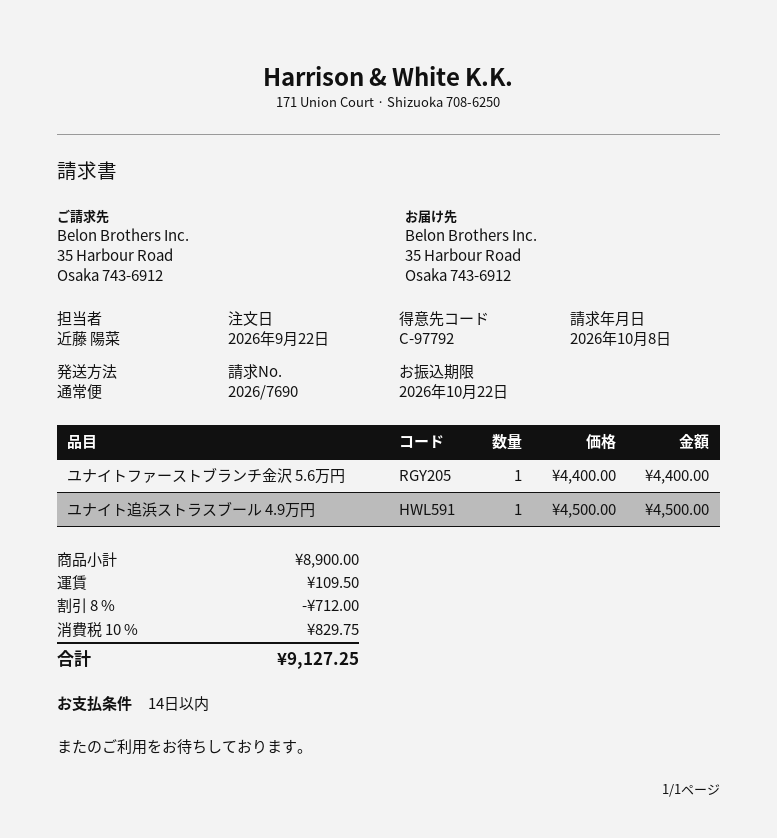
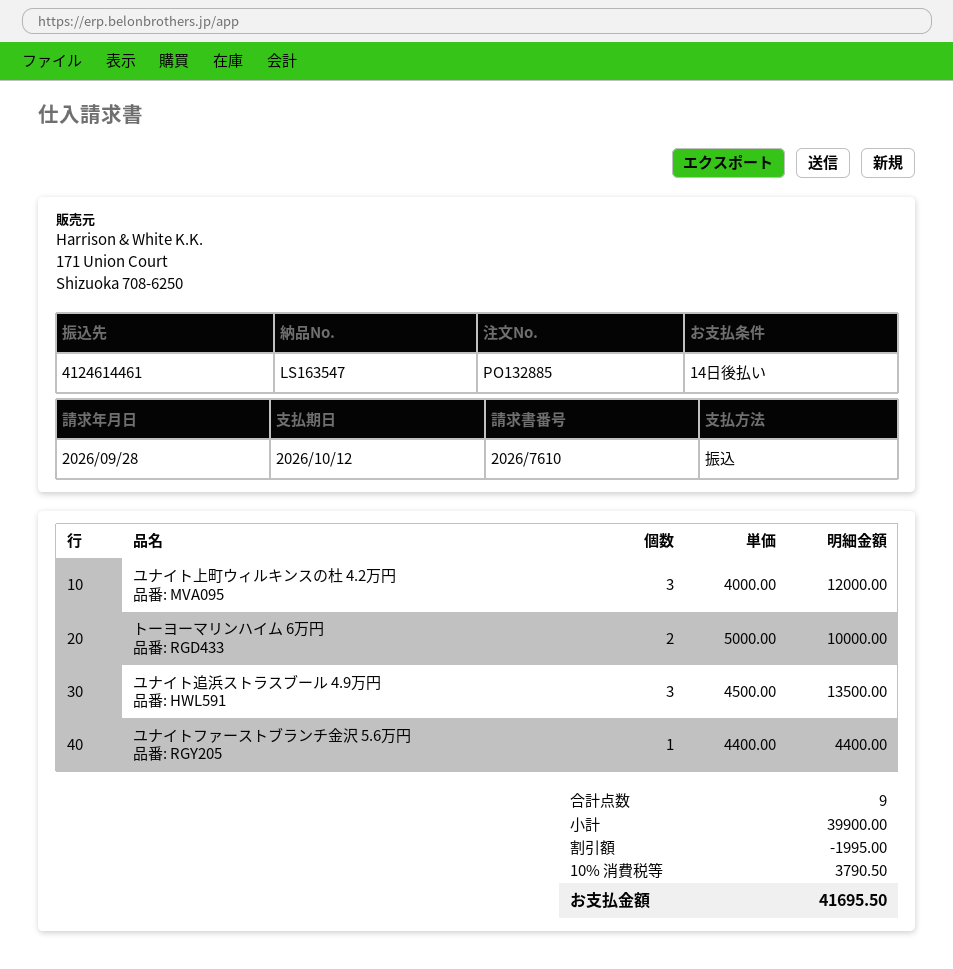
invoice number: 2026/7690 -> 2026/7610
invoice date: 2026-10-08 -> 2026-09-28
due date: 2026-10-22 -> 2026-10-12
ユナイト追浜ストラスブール 4.9万円: 1 x 4500.00 = 4500.00 -> 3 x 4500.00 = 13500.00
ユナイト上町ウィルキンスの杜 4.2万円: none -> 3 x 4000.00 = 12000.00
トーヨーマリンハイム 6万円: none -> 2 x 5000.00 = 10000.00
subtotal: 8900.00 -> 39900.00
discount: 712.00 -> 1995.00
shipping: 109.50 -> none
tax: 10% = 829.75 -> 10% = 3790.50
total: 9127.25 -> 41695.50

